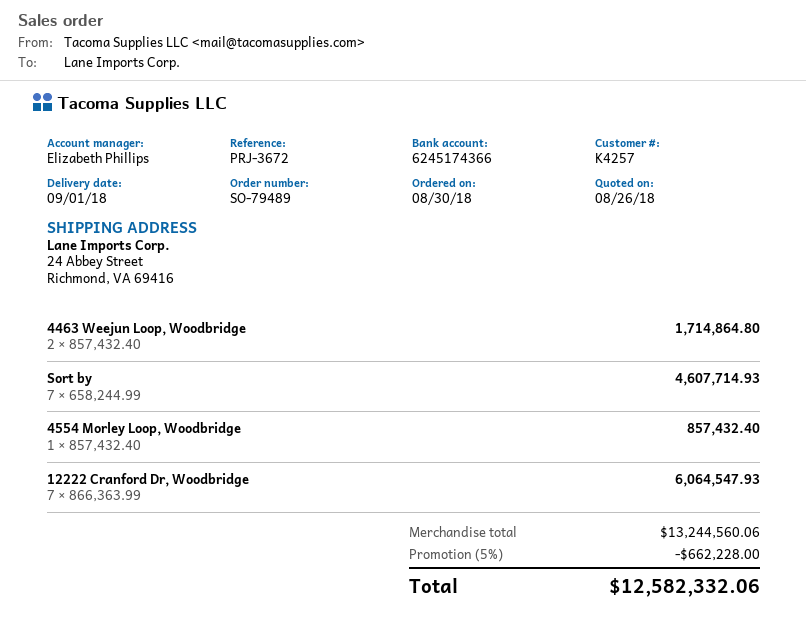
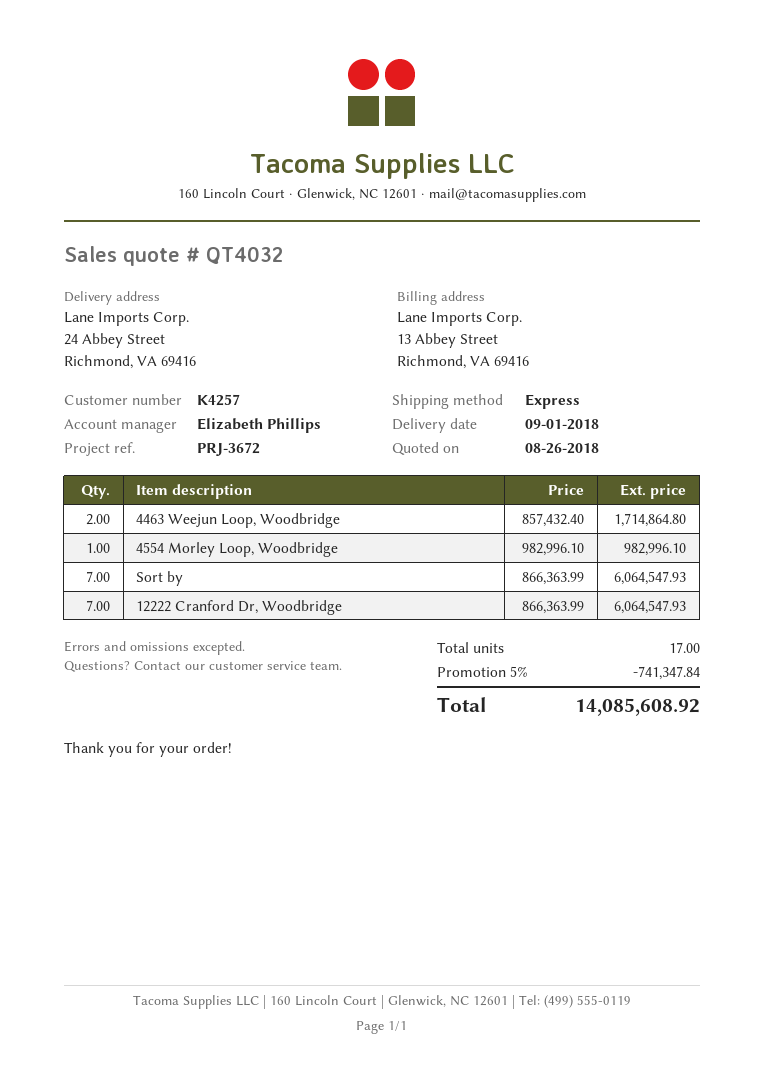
Sort by: 7 x 658244.99 = 4607714.93 -> 7 x 866363.99 = 6064547.93
4554 Morley Loop, Woodbridge: 1 x 857432.40 = 857432.40 -> 1 x 982996.10 = 982996.10
discount: 5% = 662228.00 -> 5% = 741347.84
total: 12582332.06 -> 14085608.92

